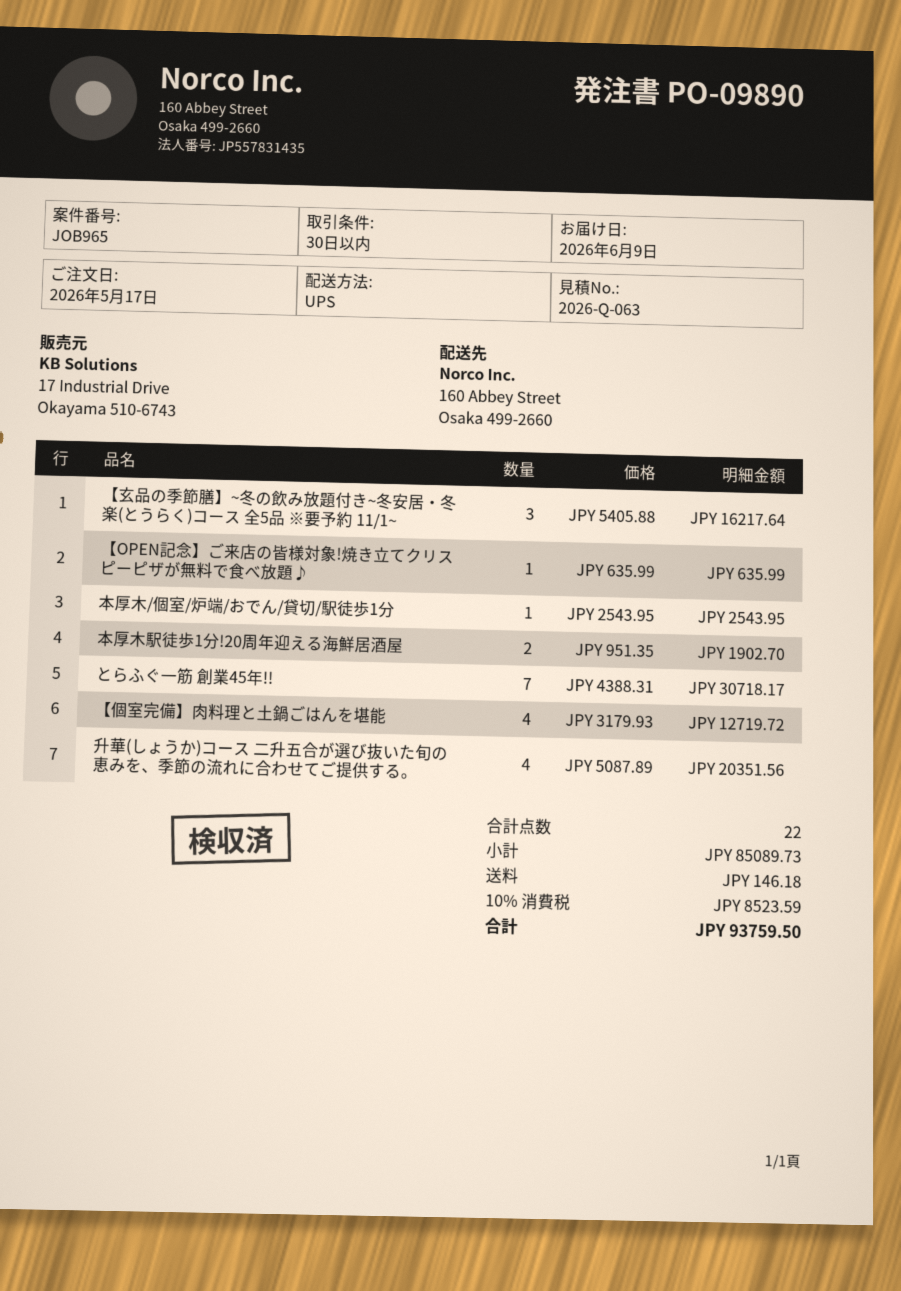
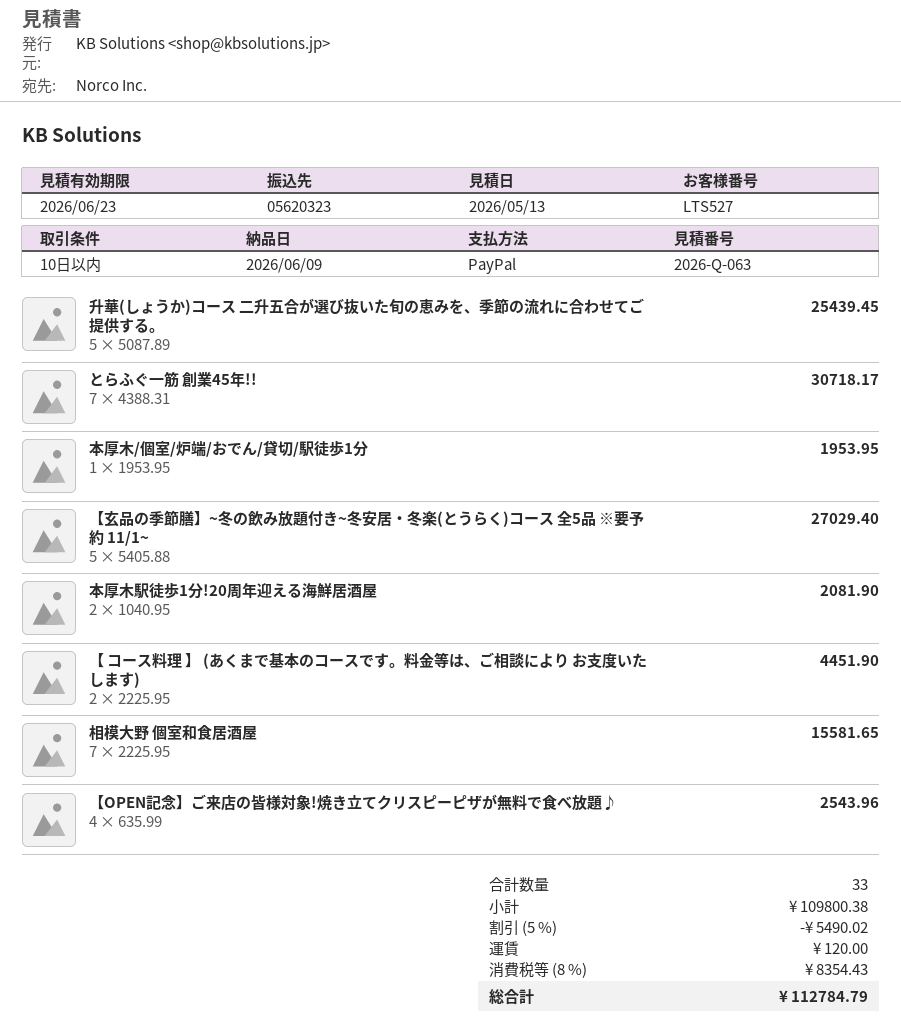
payment terms: 30 days -> 10 days
【玄品の季節膳】~冬の飲み放題付き~冬安居・冬楽(とうらく)コース 全5品 ※要予約 11/1~: 3 x 5405.88 = 16217.64 -> 5 x 5405.88 = 27029.40
【OPEN記念】ご来店の皆様対象!焼き立てクリスピーピザが無料で食べ放題♪: 1 x 635.99 = 635.99 -> 4 x 635.99 = 2543.96
本厚木/個室/炉端/おでん/貸切/駅徒歩1分: 1 x 2543.95 = 2543.95 -> 1 x 1953.95 = 1953.95
本厚木駅徒歩1分!20周年迎える海鮮居酒屋: 2 x 951.35 = 1902.70 -> 2 x 1040.95 = 2081.90
【個室完備】肉料理と土鍋ごはんを堪能: 4 x 3179.93 = 12719.72 -> none
升華(しょうか)コース 二升五合が選び抜いた旬の恵みを、季節の流れに合わせてご提供する。: 4 x 5087.89 = 20351.56 -> 5 x 5087.89 = 25439.45
【 コース料理 】 (あくまで基本のコースです。料金等は、ご相談により お支度いたします): none -> 2 x 2225.95 = 4451.90
相模大野 個室和食居酒屋: none -> 7 x 2225.95 = 15581.65
total quantity: 22 -> 33
subtotal: 85089.73 -> 109800.38
discount: none -> 5% = 5490.02
shipping: 146.18 -> 120.00
tax: 10% = 8523.59 -> 8% = 8354.43
total: 93759.50 -> 112784.79

